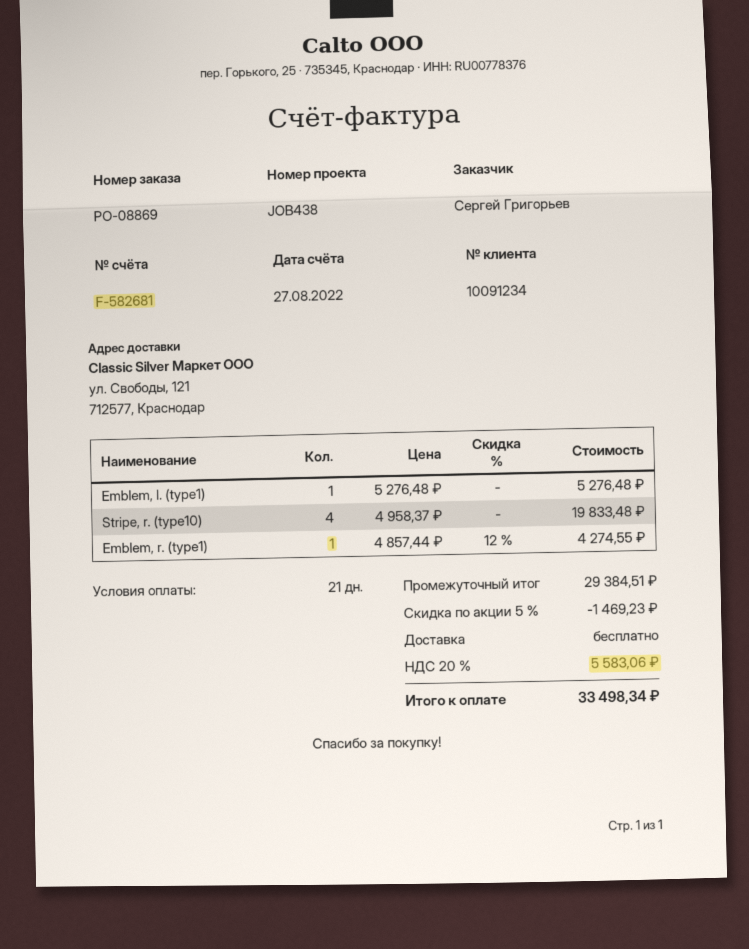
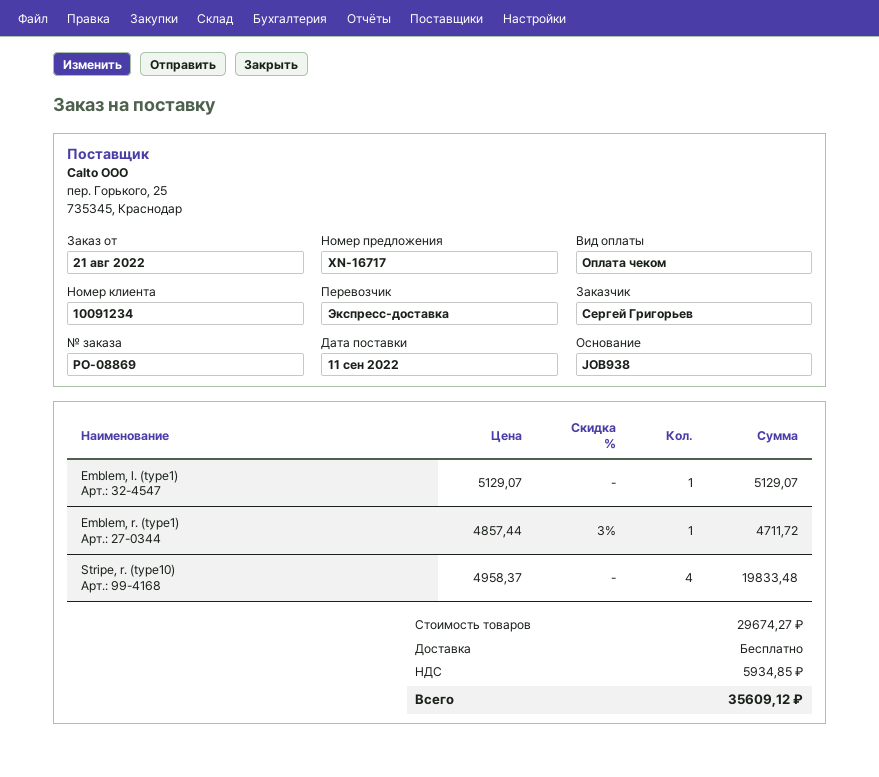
reference: JOB438 -> JOB938
Emblem, l. (type1): 1 x 5276.48 = 5276.48 -> 1 x 5129.07 = 5129.07
Emblem, r. (type1): 1 x 4857.44 - 12% = 4274.55 -> 1 x 4857.44 - 3% = 4711.72
subtotal: 29384.51 -> 29674.27
discount: 5% = 1469.23 -> none
tax: 5583.06 -> 5934.85
total: 33498.34 -> 35609.12

